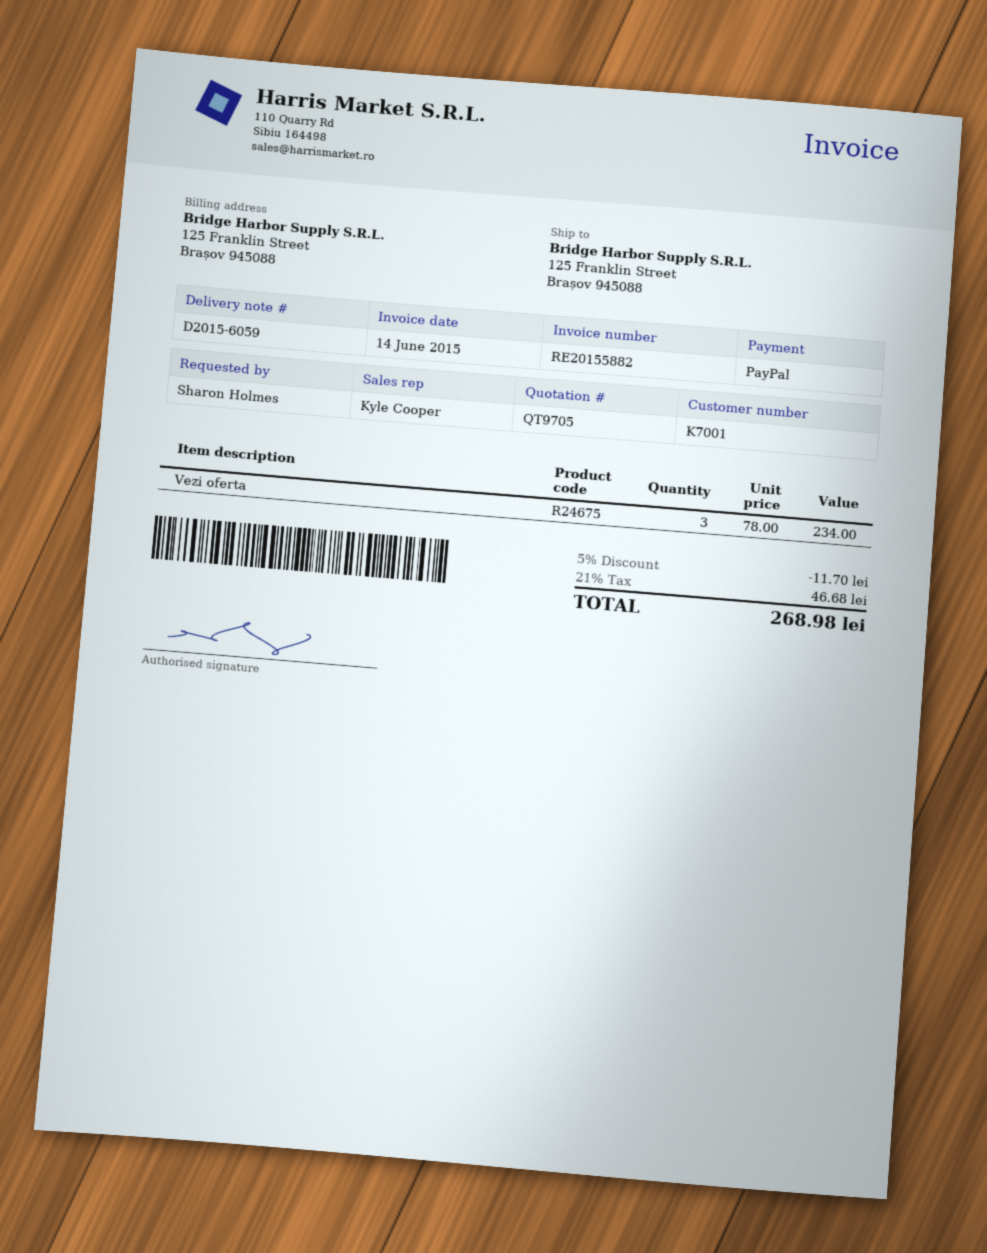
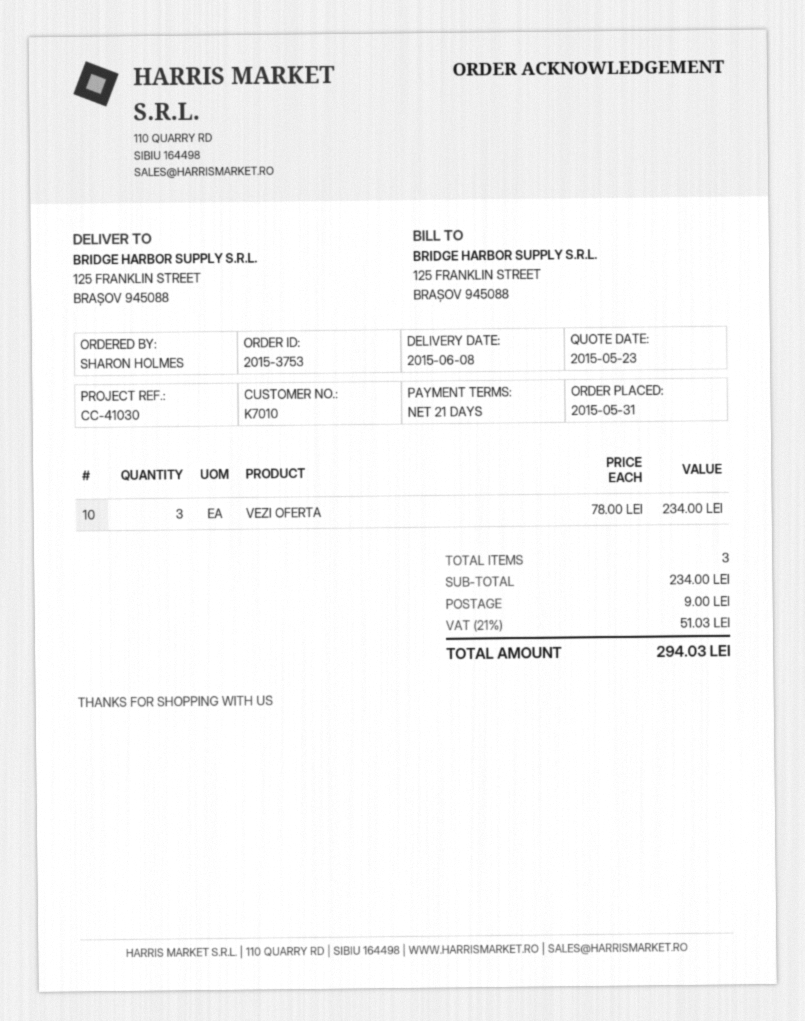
customer number: K7001 -> K7010
discount: 5% = 11.70 -> none
shipping: none -> 9.00
tax: 21% = 46.68 -> 21% = 51.03
total: 268.98 -> 294.03

